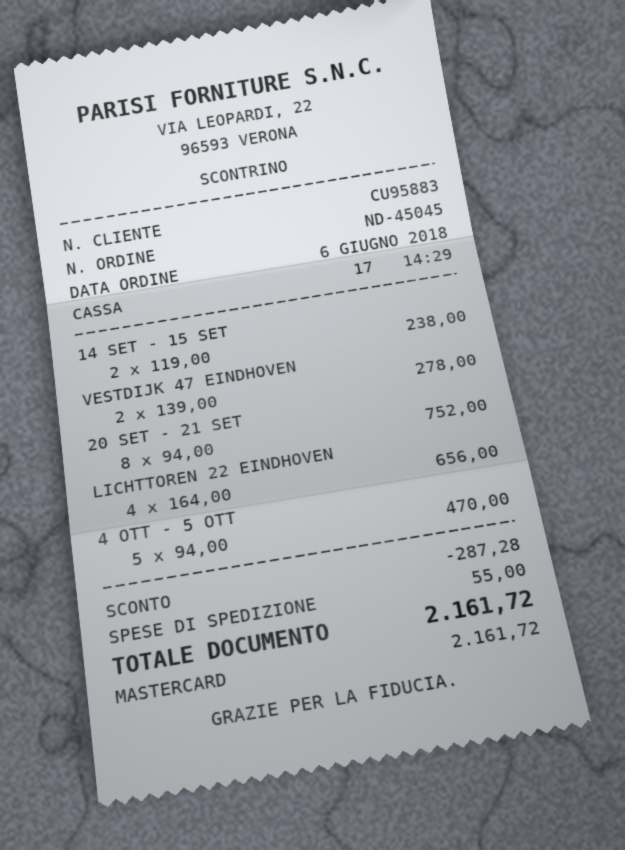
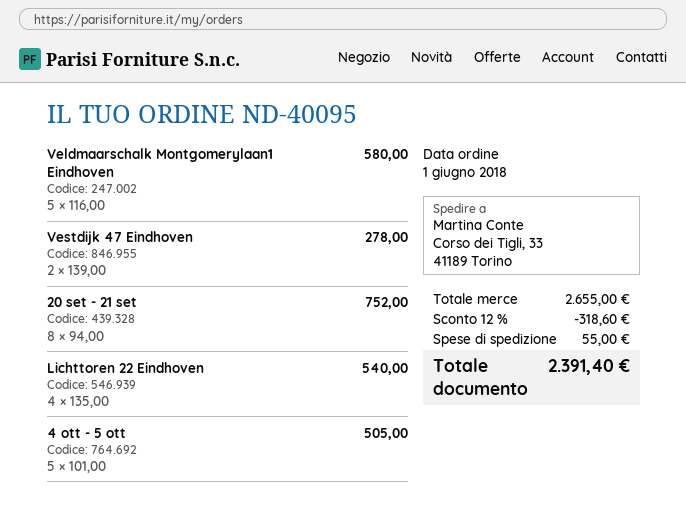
order number: ND-45045 -> ND-40095
order date: 2018-06-06 -> 2018-06-01
14 SET - 15 SET: 2 x 119.00 = 238.00 -> none
LICHTTOREN 22 EINDHOVEN: 4 x 164.00 = 656.00 -> 4 x 135.00 = 540.00
4 OTT - 5 OTT: 5 x 94.00 = 470.00 -> 5 x 101.00 = 505.00
Veldmaarschalk Montgomerylaan1 Eindhoven: none -> 5 x 116.00 = 580.00
discount: 287.28 -> 318.60
total: 2161.72 -> 2391.40

